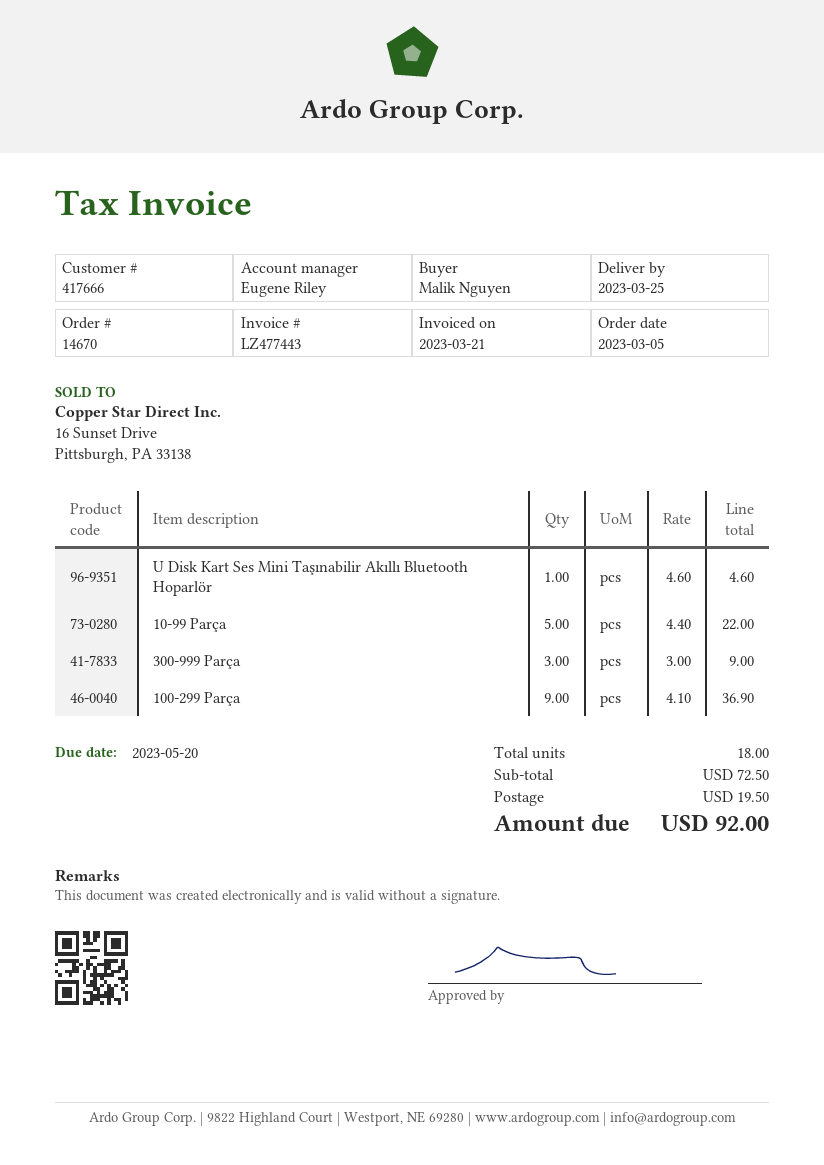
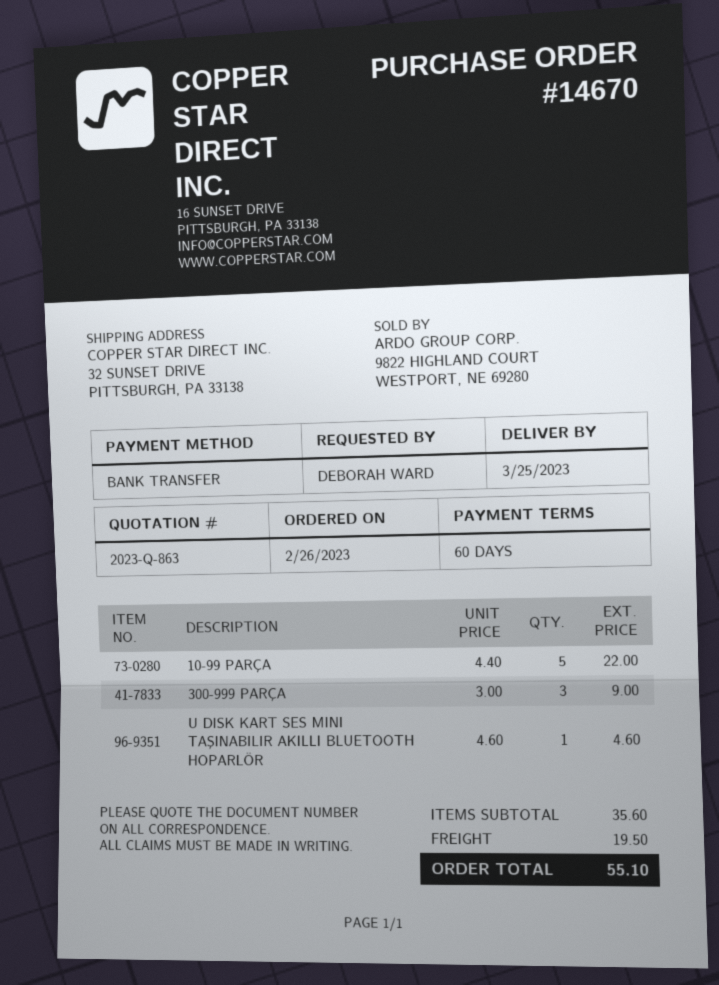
order date: 2023-03-05 -> 2023-02-26
ordered by: Malik Nguyen -> DEBORAH WARD
100-299 Parça: 9 x 4.10 = 36.90 -> none
subtotal: 72.50 -> 35.60
total: 92.00 -> 55.10

